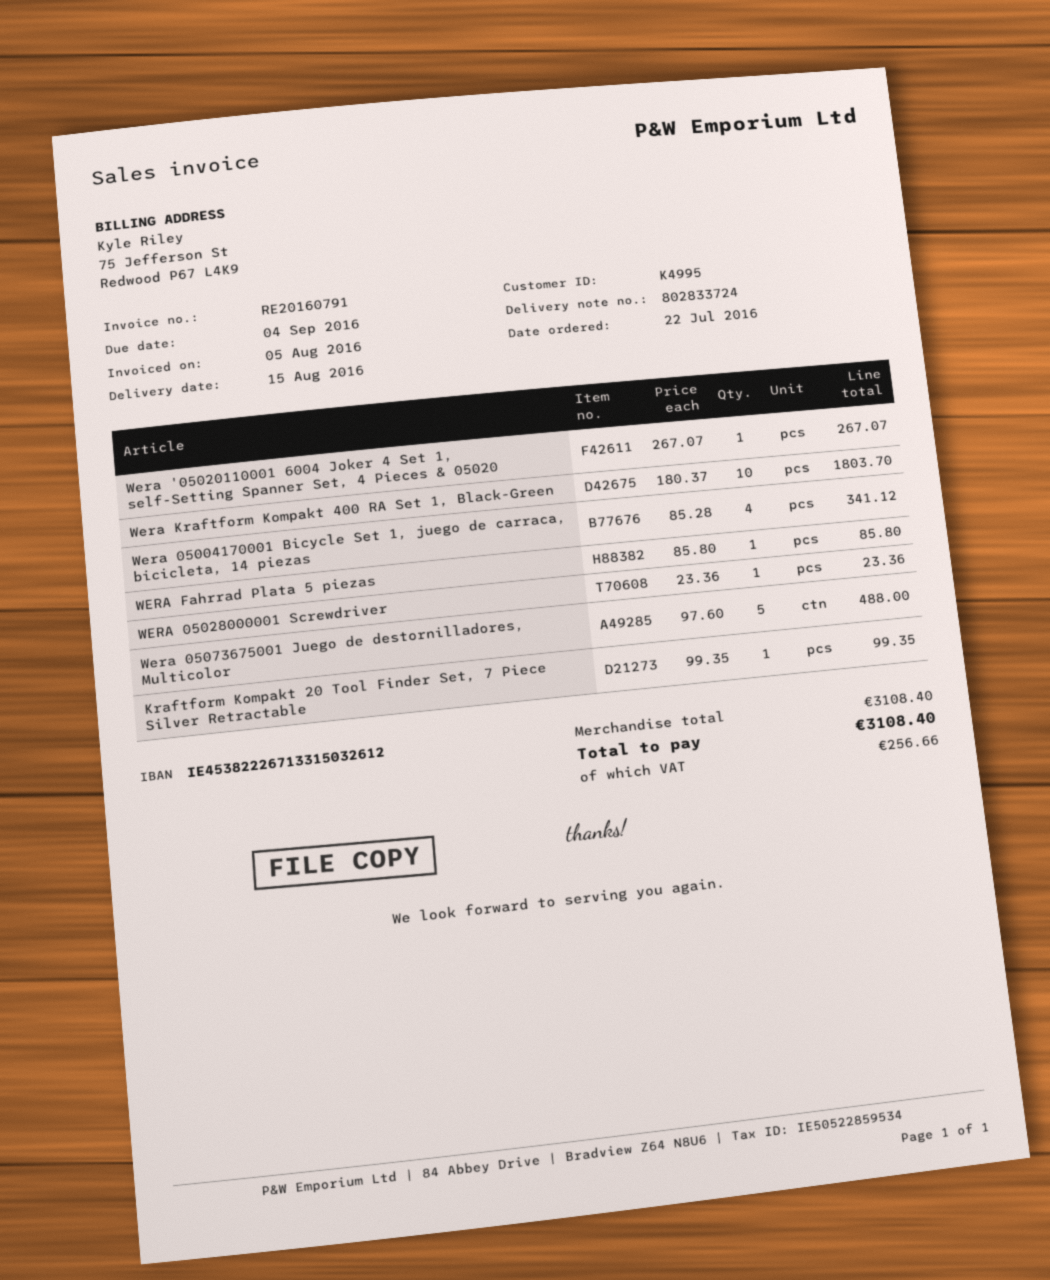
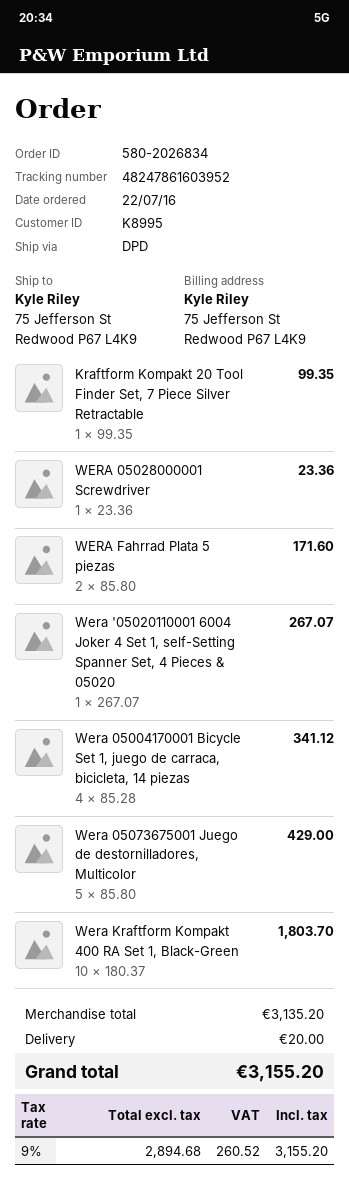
customer number: K4995 -> K8995
WERA Fahrrad Plata 5 piezas: 1 x 85.80 = 85.80 -> 2 x 85.80 = 171.60
Wera 05073675001 Juego de destornilladores, Multicolor: 5 x 97.60 = 488.00 -> 5 x 85.80 = 429.00
subtotal: 3108.40 -> 3135.20
shipping: none -> 20.00
tax: 256.66 -> 260.52
total: 3108.40 -> 3155.20

